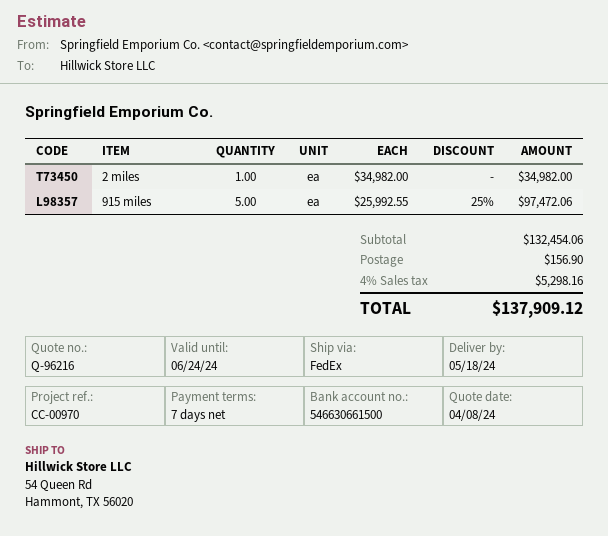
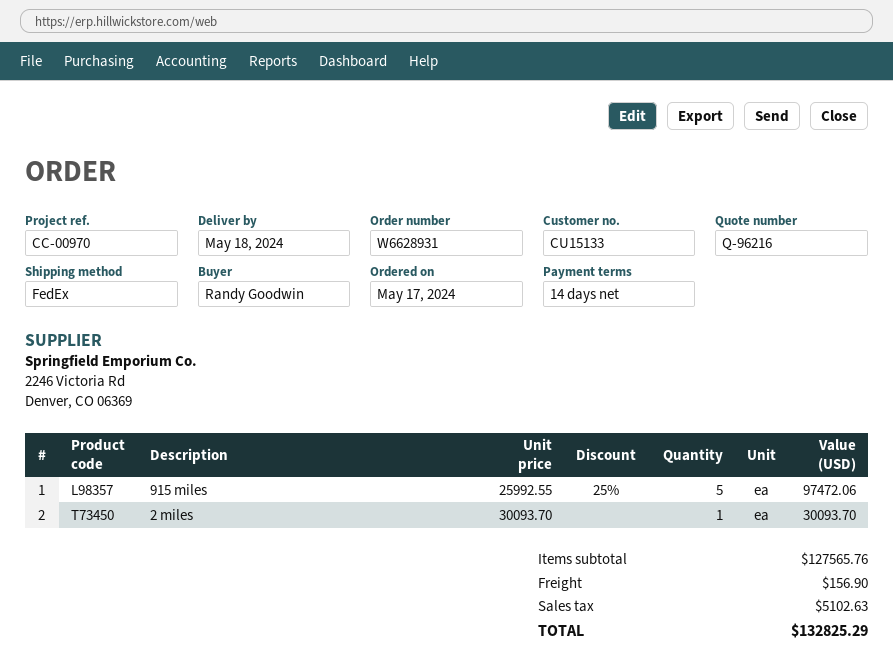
payment terms: 7 days -> 14 days
2 miles: 1 x 34982.00 = 34982.00 -> 1 x 30093.70 = 30093.70
subtotal: 132454.06 -> 127565.76
tax: 5298.16 -> 5102.63
total: 137909.12 -> 132825.29

